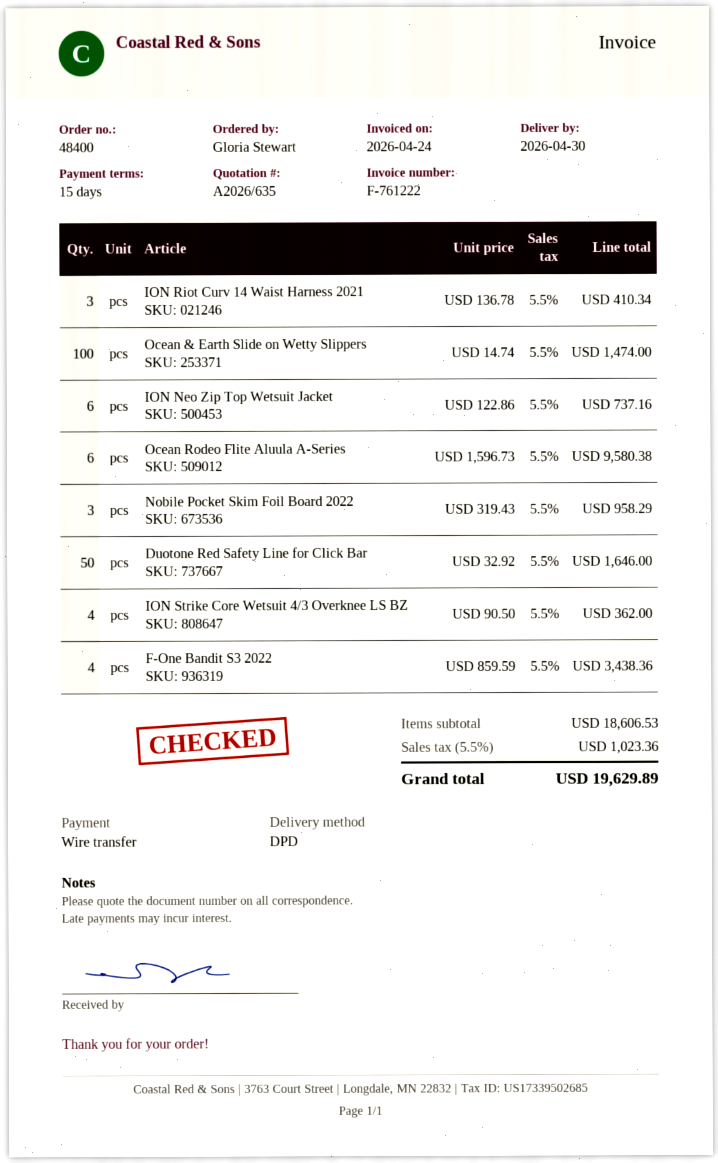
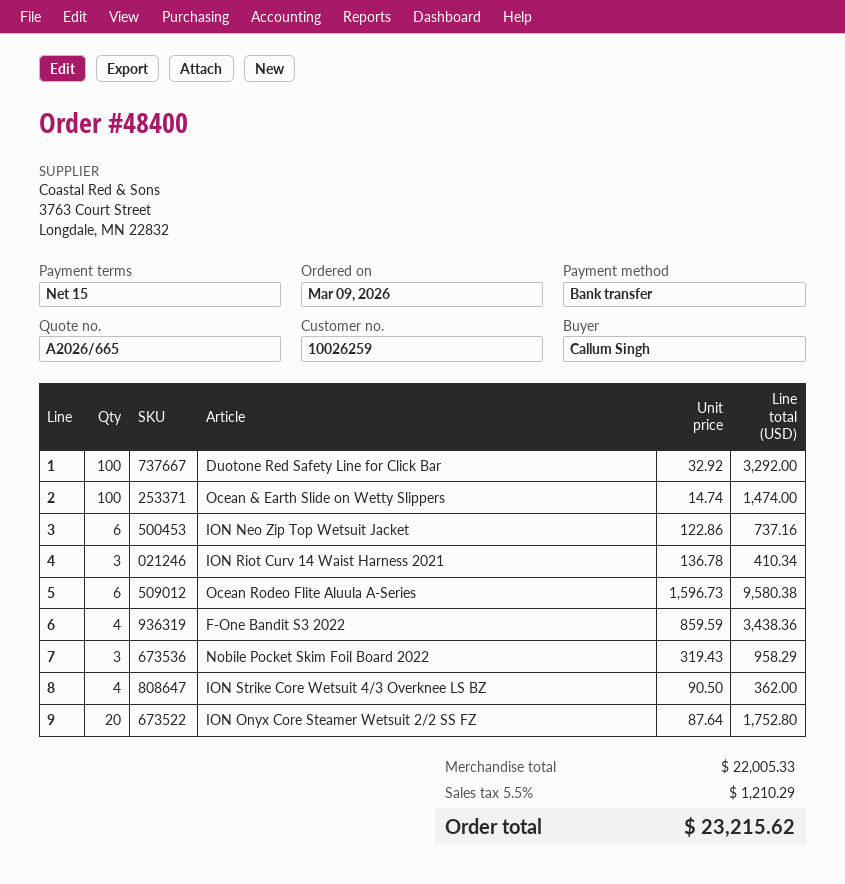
quote number: A2026/635 -> A2026/665
ordered by: Gloria Stewart -> Callum Singh
Duotone Red Safety Line for Click Bar: 50 x 32.92 = 1646.00 -> 100 x 32.92 = 3292.00
ION Onyx Core Steamer Wetsuit 2/2 SS FZ: none -> 20 x 87.64 = 1752.80
subtotal: 18606.53 -> 22005.33
tax: 5.5% = 1023.36 -> 5.5% = 1210.29
total: 19629.89 -> 23215.62

